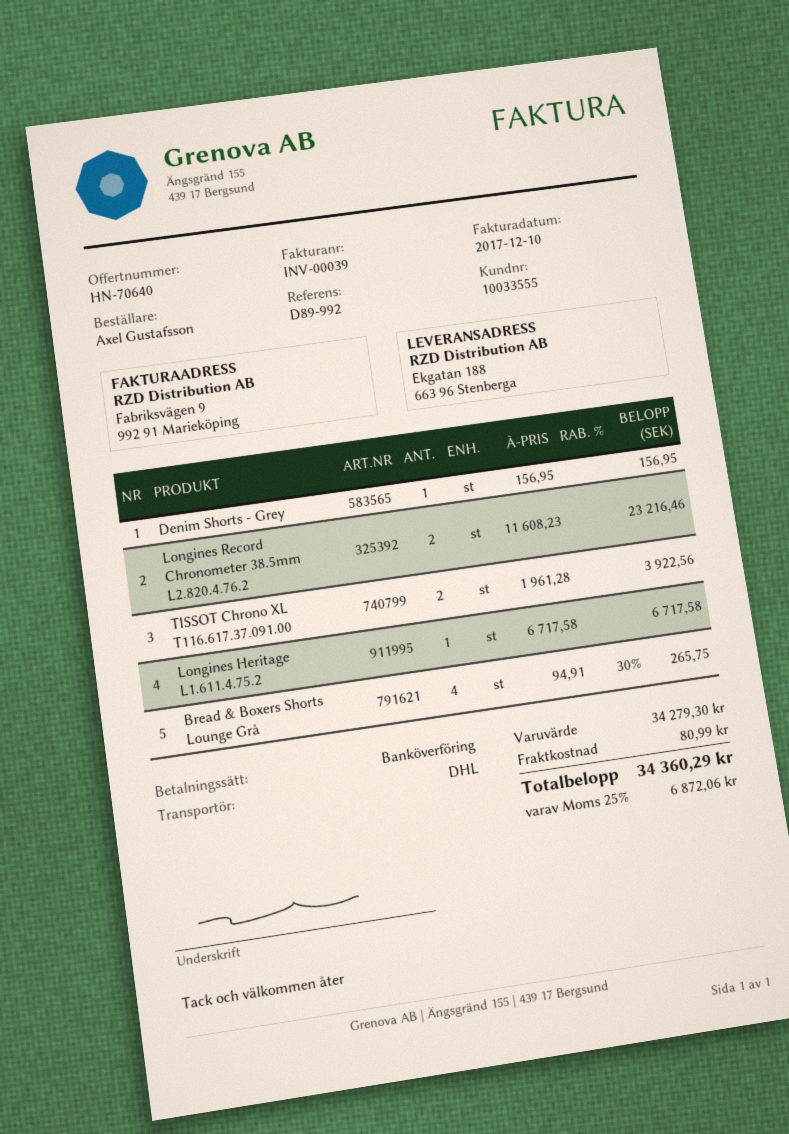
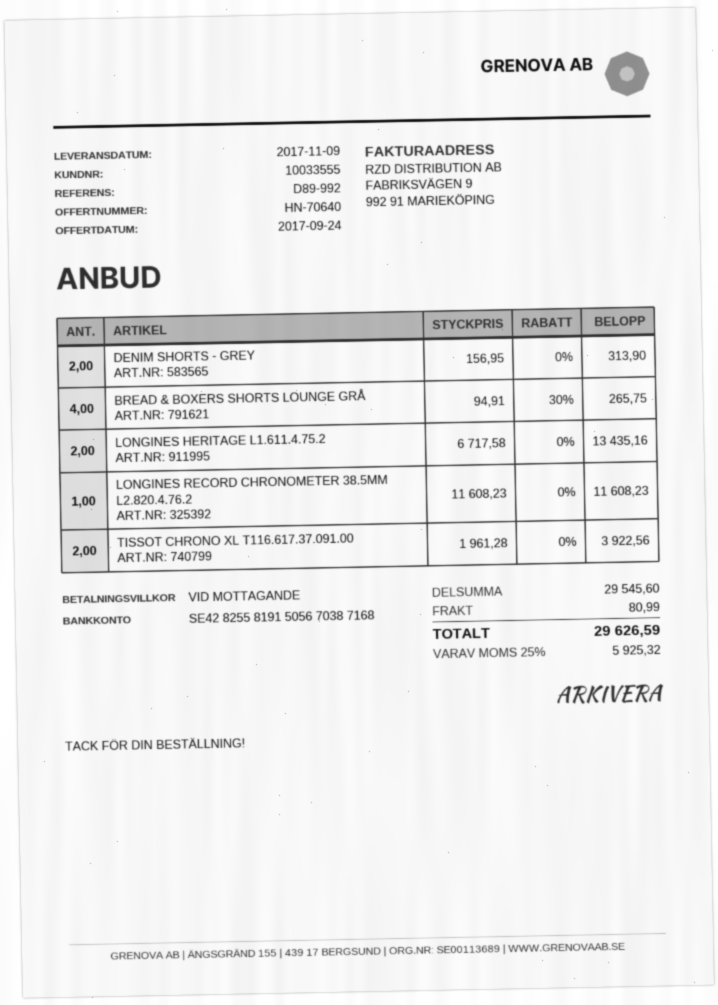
Denim Shorts - Grey: 1 x 156.95 = 156.95 -> 2 x 156.95 = 313.90
Longines Record Chronometer 38.5mm L2.820.4.76.2: 2 x 11608.23 = 23216.46 -> 1 x 11608.23 = 11608.23
Longines Heritage L1.611.4.75.2: 1 x 6717.58 = 6717.58 -> 2 x 6717.58 = 13435.16
subtotal: 34279.30 -> 29545.60
tax: 25% = 6872.06 -> 25% = 5925.32
total: 34360.29 -> 29626.59

